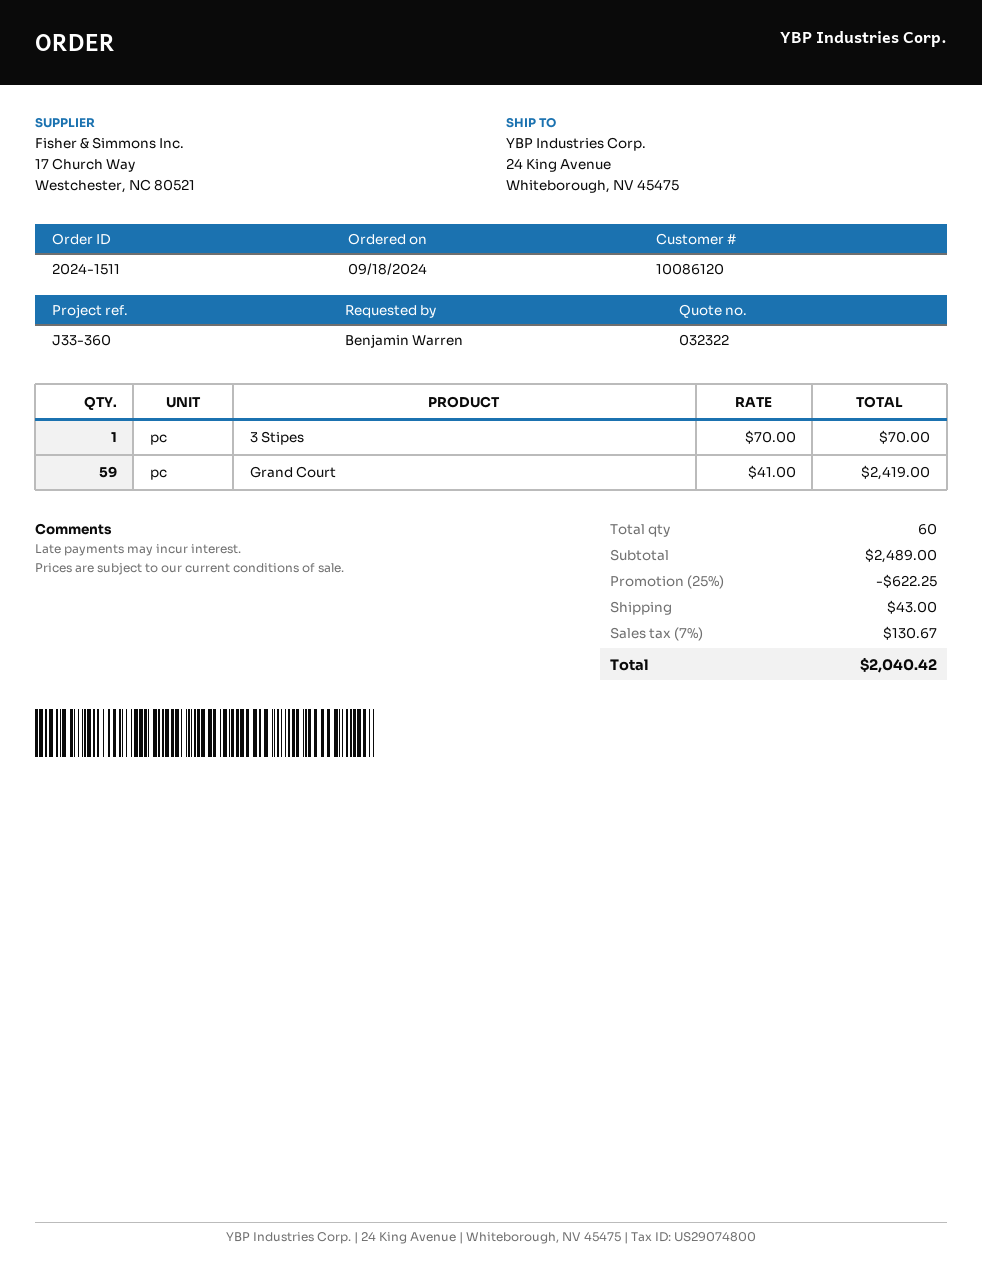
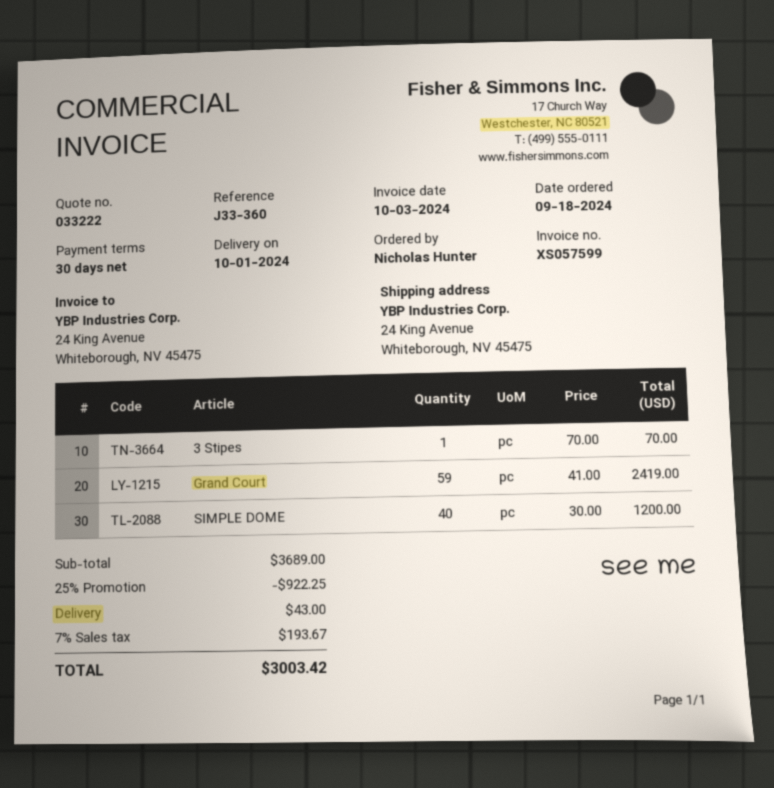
quote number: 032322 -> 033222
ordered by: Benjamin Warren -> Nicholas Hunter
SIMPLE DOME: none -> 40 x 30.00 = 1200.00
subtotal: 2489.00 -> 3689.00
discount: 25% = 622.25 -> 25% = 922.25
tax: 7% = 130.67 -> 7% = 193.67
total: 2040.42 -> 3003.42

